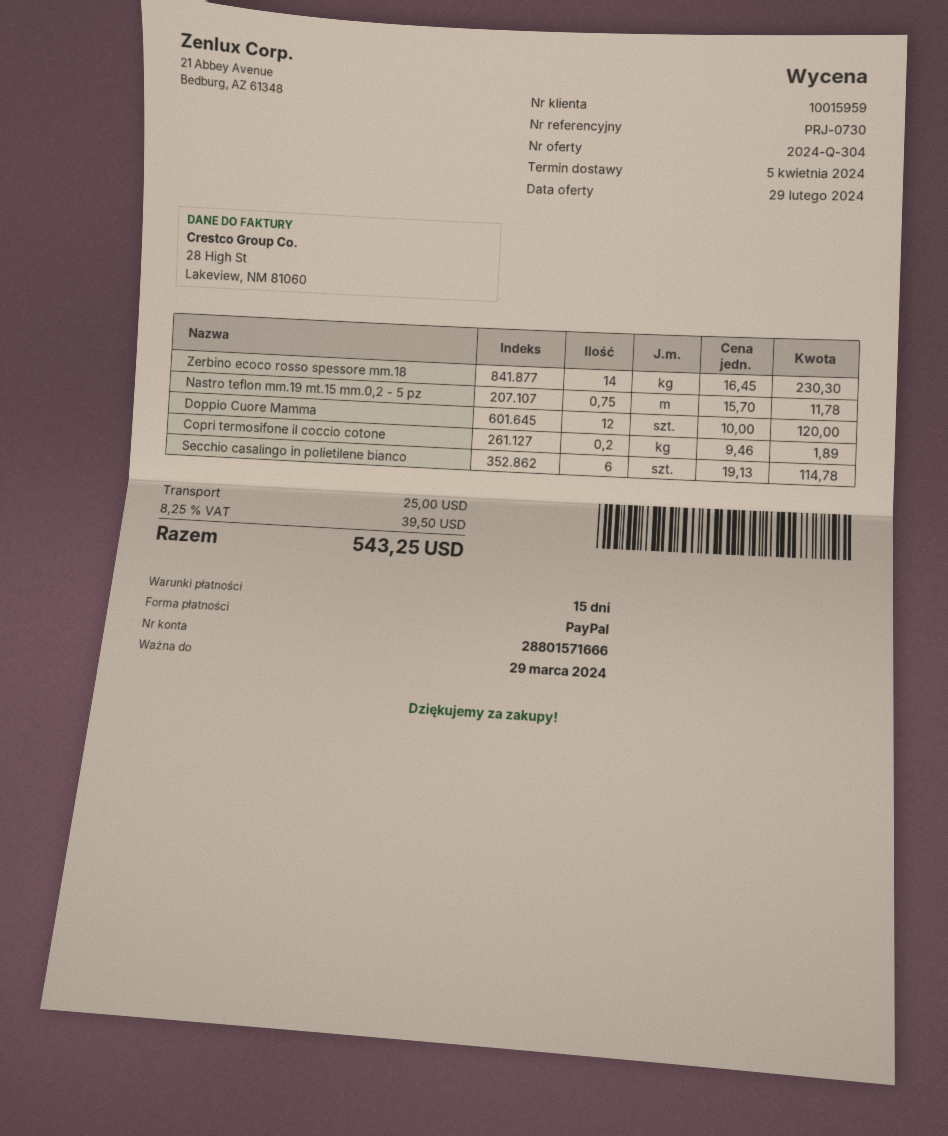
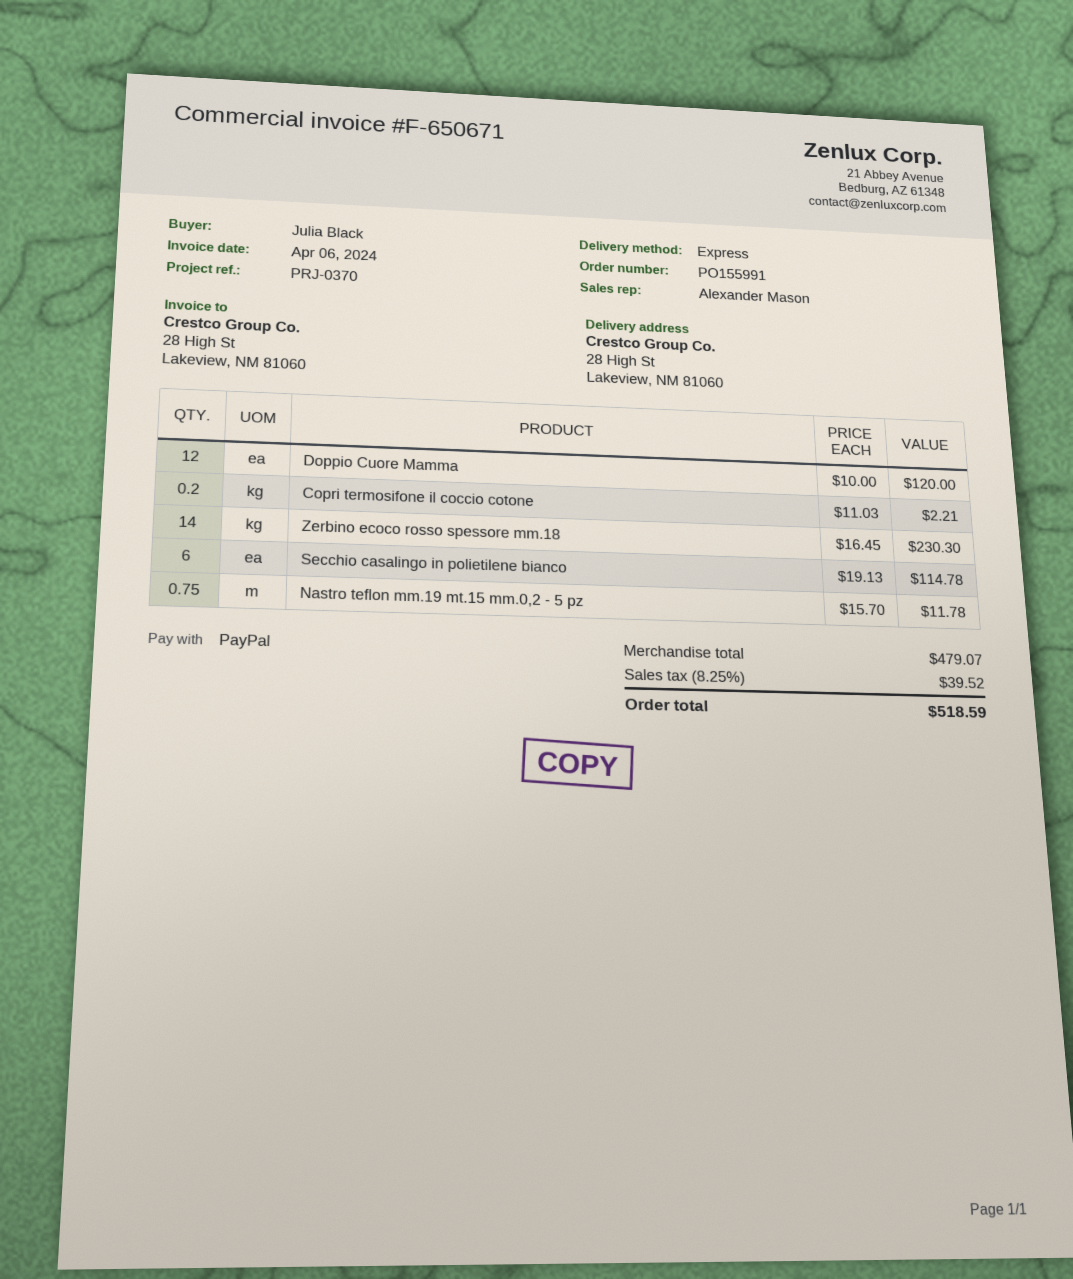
reference: PRJ-0730 -> PRJ-0370
Copri termosifone il coccio cotone: 0.2 x 9.46 = 1.89 -> 0.2 x 11.03 = 2.21
shipping: 25.00 -> none
tax: 8.25% = 39.50 -> 8.25% = 39.52
total: 543.25 -> 518.59

